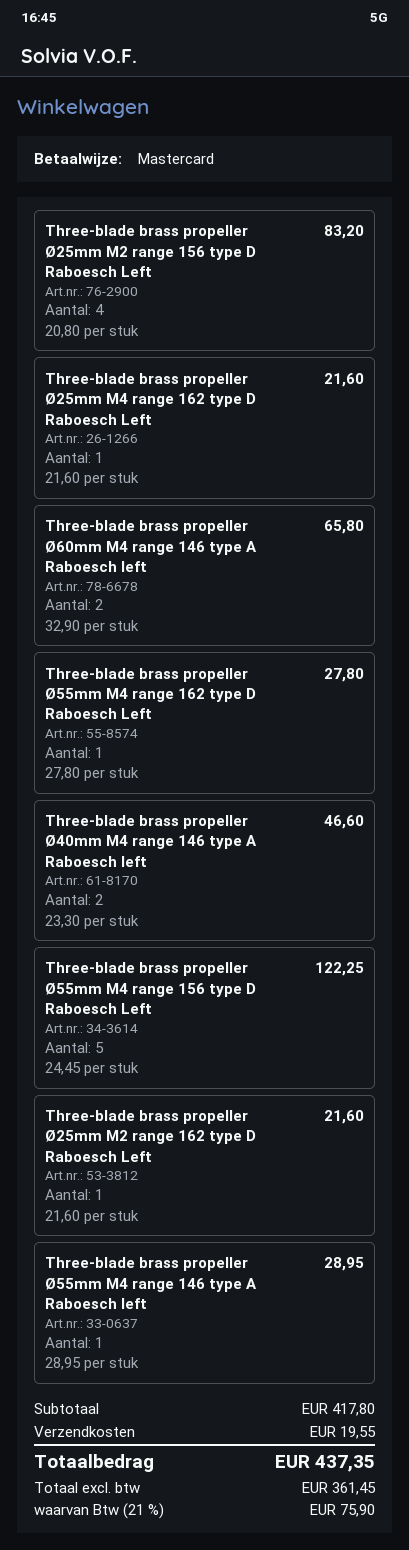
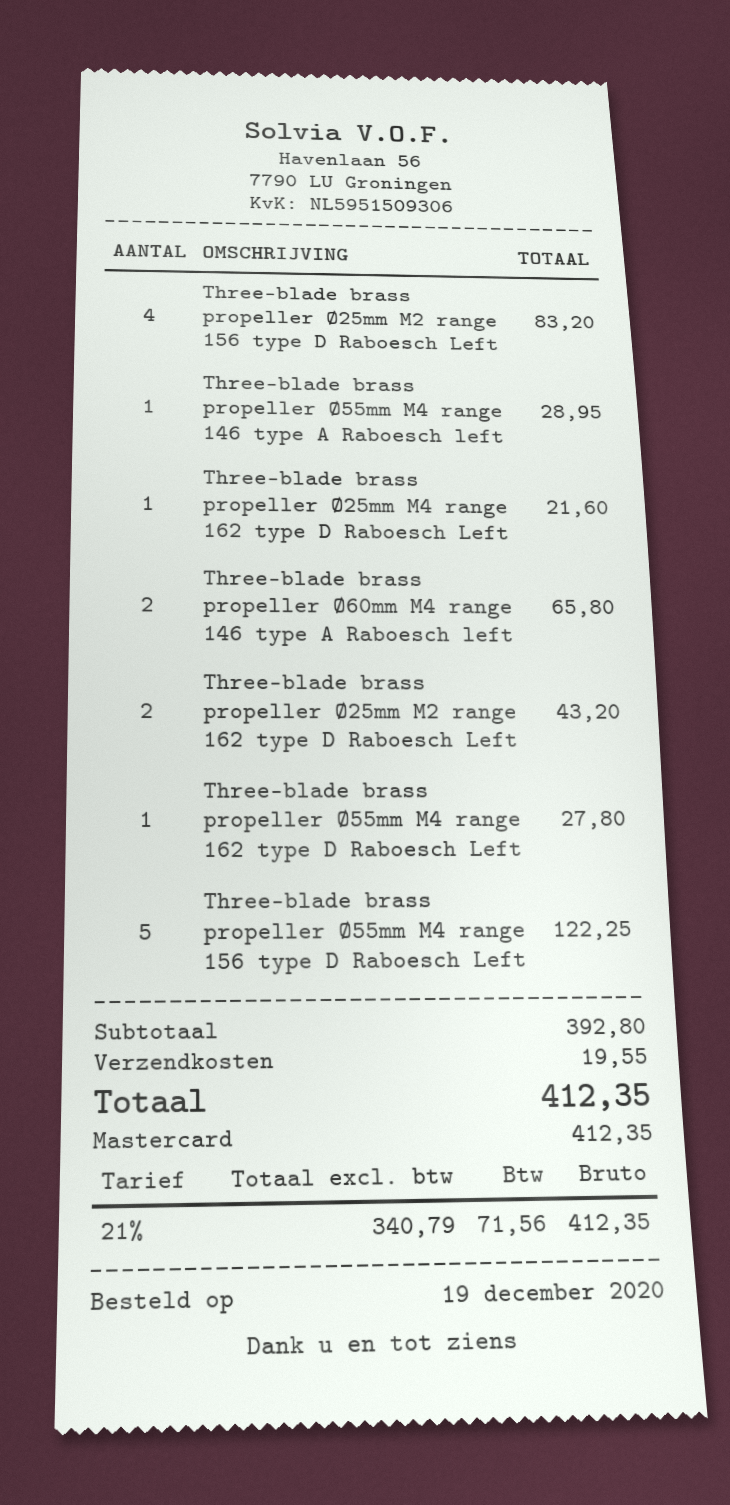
Three-blade brass propeller Ø40mm M4 range 146 type A Raboesch left: 2 for 46.60 -> none
Three-blade brass propeller Ø25mm M2 range 162 type D Raboesch Left: 1 for 21.60 -> 2 for 43.20
subtotal: 417.80 -> 392.80
net: 361.45 -> 340.79
tax: 21% = 75.90 -> 21% = 71.56
total: 437.35 -> 412.35

